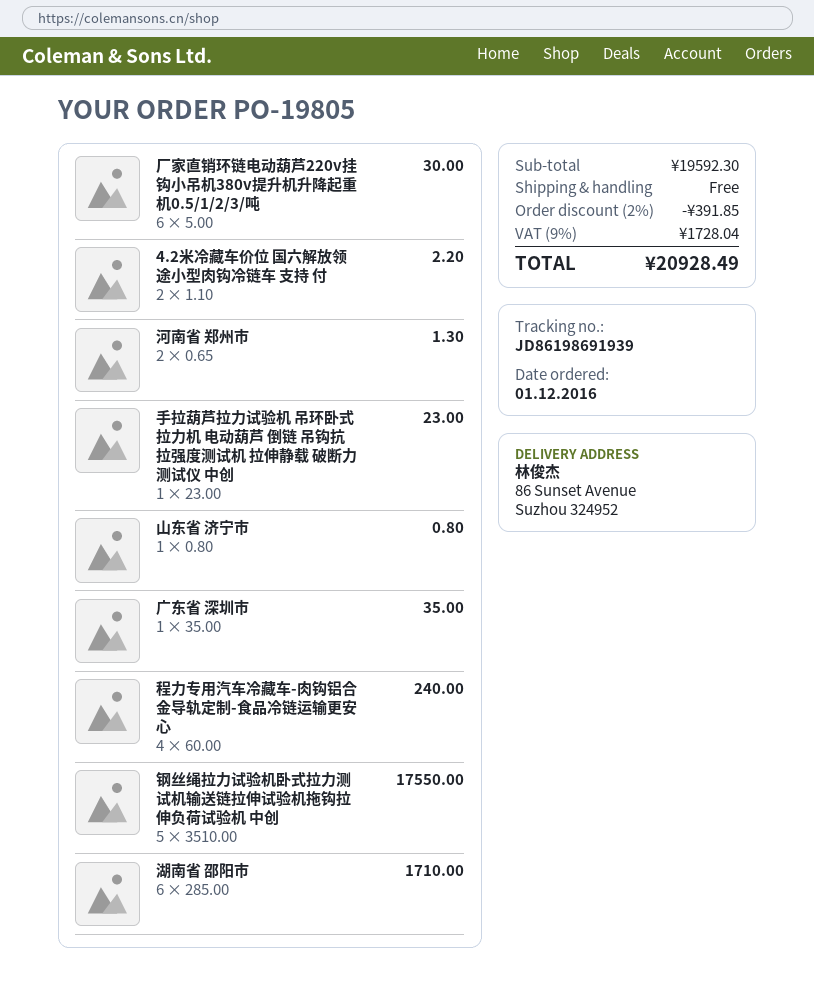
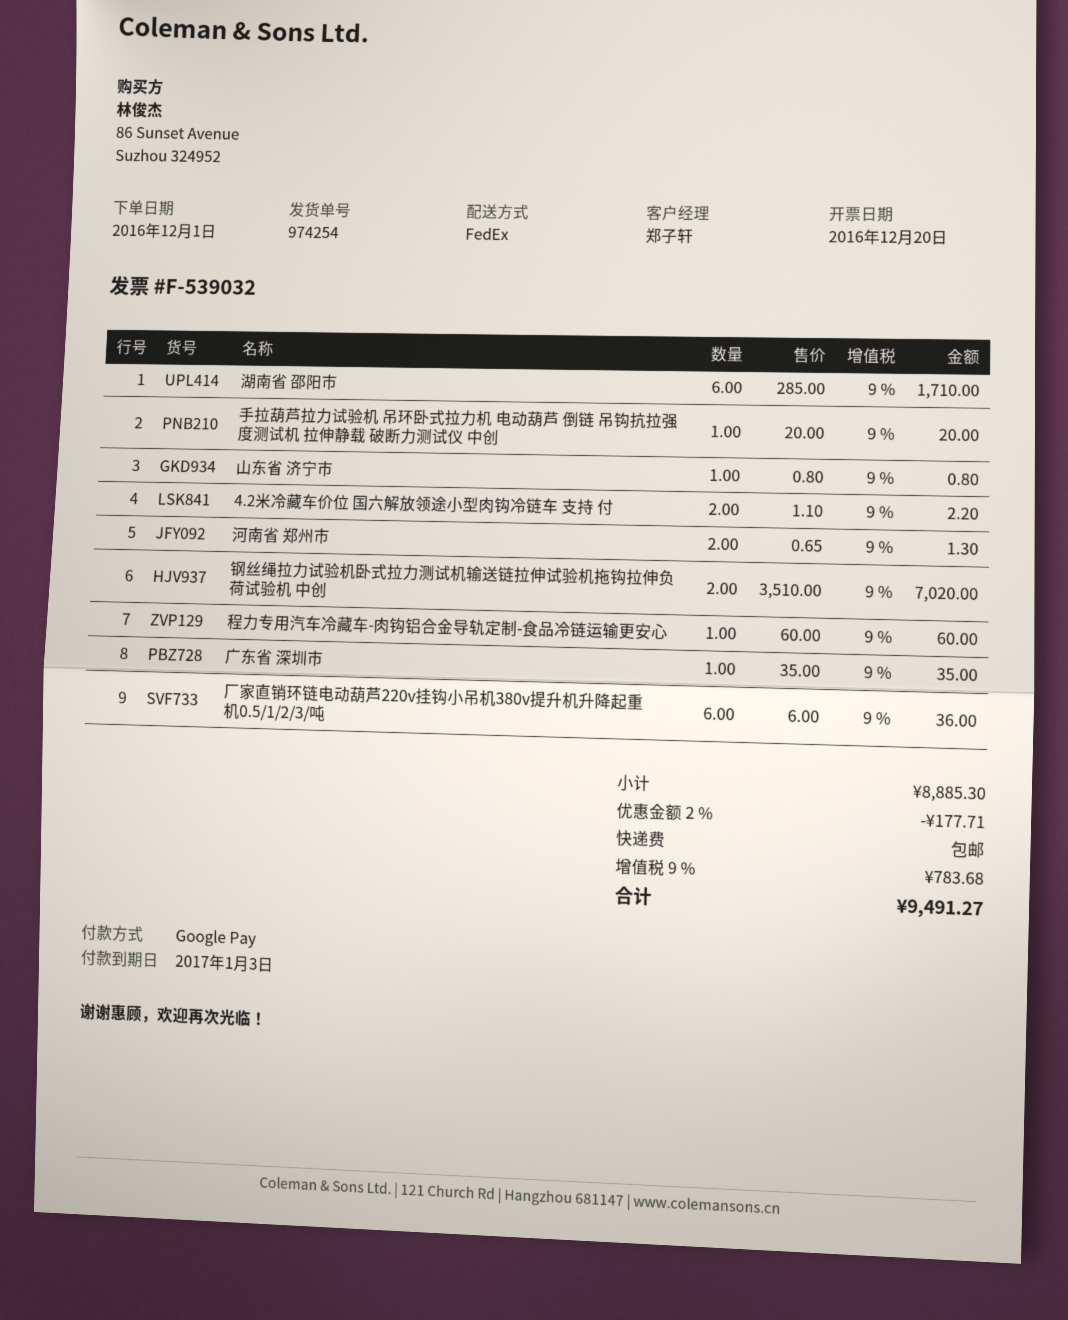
厂家直销环链电动葫芦220v挂钩小吊机380v提升机升降起重机0.5/1/2/3/吨: 6 x 5.00 = 30.00 -> 6 x 6.00 = 36.00
手拉葫芦拉力试验机 吊环卧式拉力机 电动葫芦 倒链 吊钩抗拉强度测试机 拉伸静载 破断力测试仪 中创: 1 x 23.00 = 23.00 -> 1 x 20.00 = 20.00
程力专用汽车冷藏车-肉钩铝合金导轨定制-食品冷链运输更安心: 4 x 60.00 = 240.00 -> 1 x 60.00 = 60.00
钢丝绳拉力试验机卧式拉力测试机输送链拉伸试验机拖钩拉伸负荷试验机 中创: 5 x 3510.00 = 17550.00 -> 2 x 3510.00 = 7020.00
subtotal: 19592.30 -> 8885.30
discount: 2% = 391.85 -> 2% = 177.71
tax: 9% = 1728.04 -> 9% = 783.68
total: 20928.49 -> 9491.27

